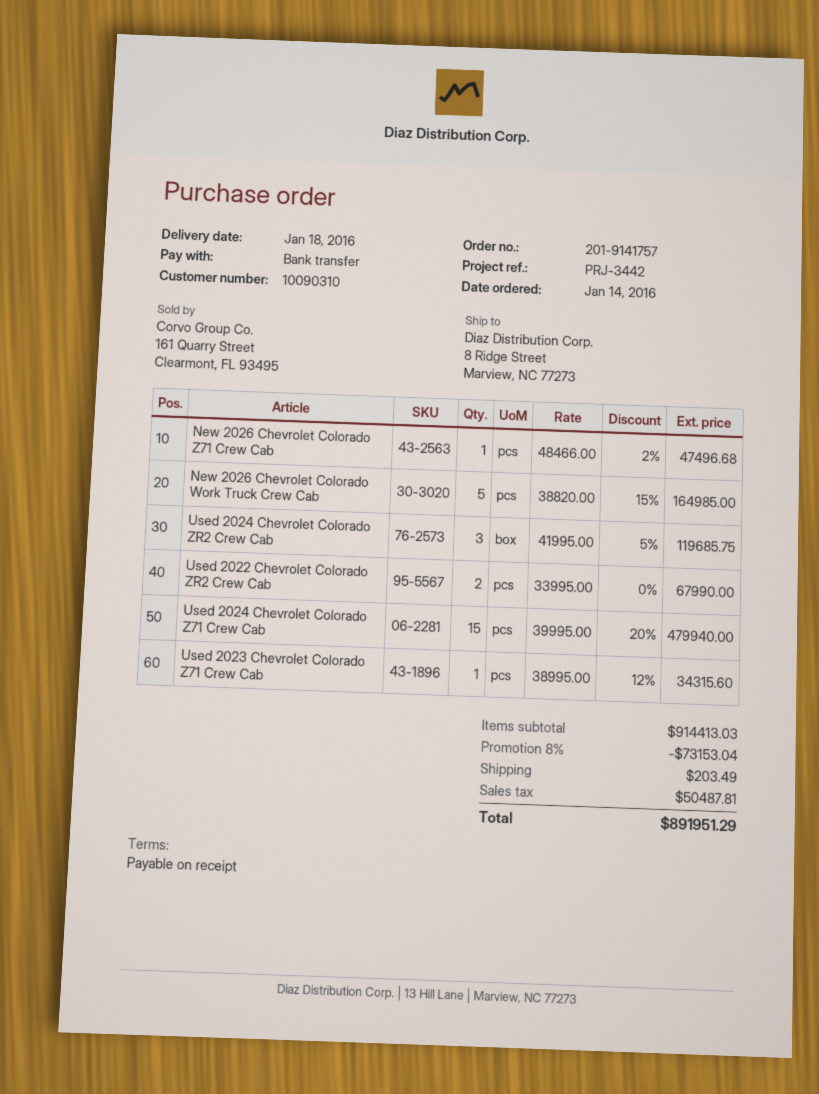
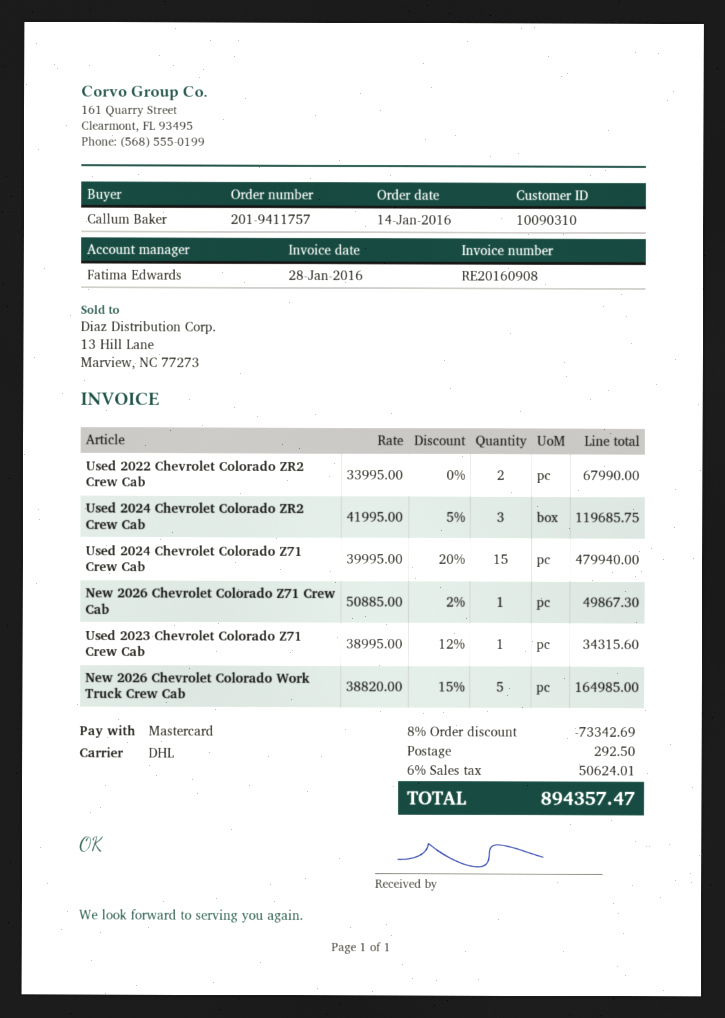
order number: 201-9141757 -> 201-9411757
payment method: bank transfer -> Mastercard
New 2026 Chevrolet Colorado Z71 Crew Cab: 1 x 48466.00 - 2% = 47496.68 -> 1 x 50885.00 - 2% = 49867.30
discount: 8% = 73153.04 -> 8% = 73342.69
shipping: 203.49 -> 292.50
tax: 50487.81 -> 50624.01
total: 891951.29 -> 894357.47

